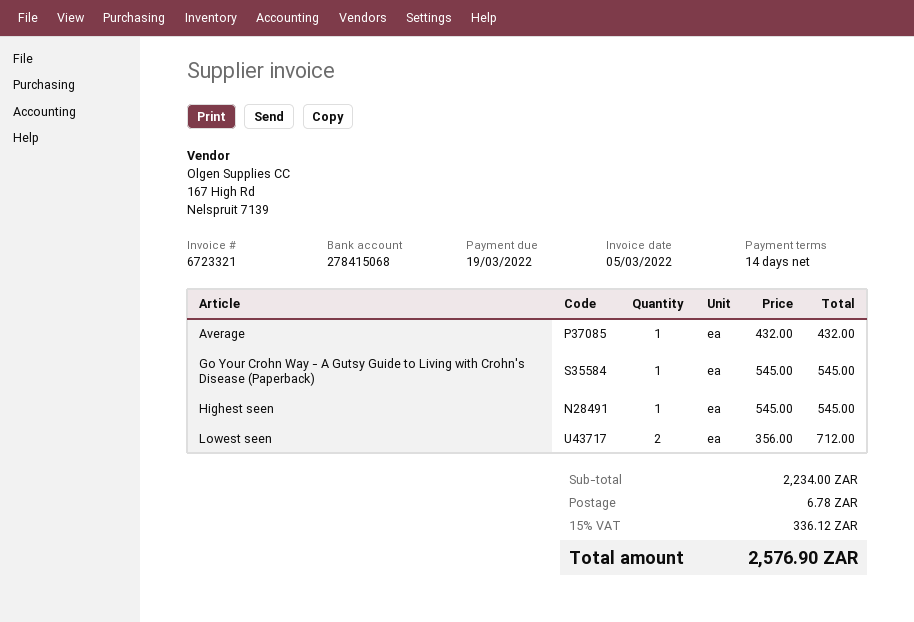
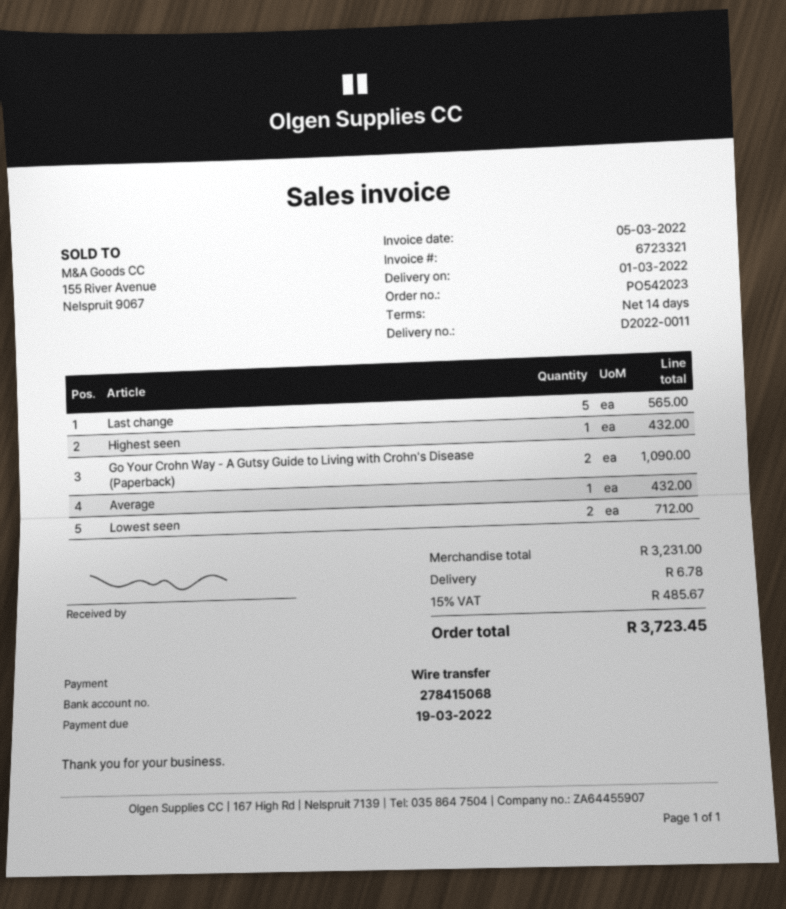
Go Your Crohn Way - A Gutsy Guide to Living with Crohn's Disease (Paperback): 1 for 545.00 -> 2 for 1090.00
Highest seen: 1 for 545.00 -> 1 for 432.00
Last change: none -> 5 for 565.00
subtotal: 2234.00 -> 3231.00
tax: 15% = 336.12 -> 15% = 485.67
total: 2576.90 -> 3723.45

